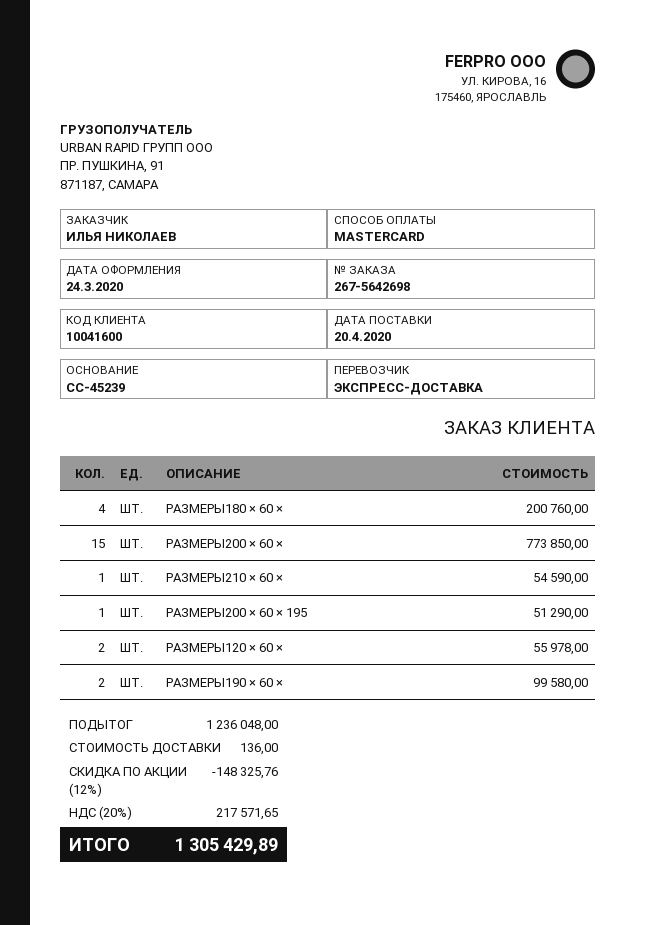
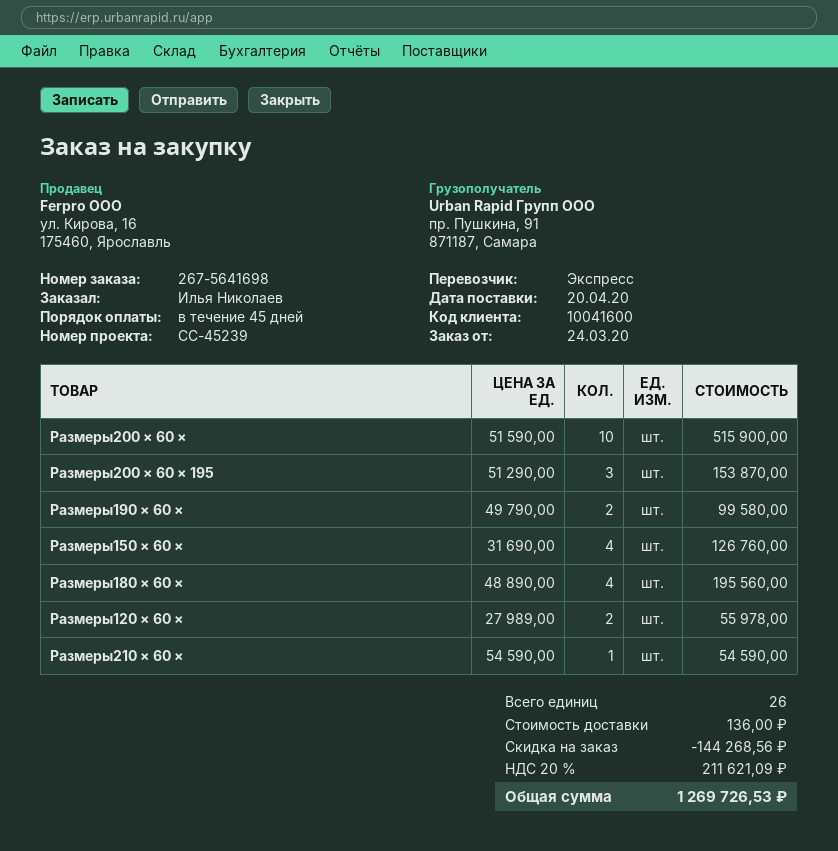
order number: 267-5642698 -> 267-5641698
РАЗМЕРЫ180 × 60 ×: 4 for 200760.00 -> 4 for 195560.00
РАЗМЕРЫ200 × 60 ×: 15 for 773850.00 -> 10 for 515900.00
РАЗМЕРЫ200 × 60 × 195: 1 for 51290.00 -> 3 for 153870.00
Размеры150 × 60 ×: none -> 4 for 126760.00
discount: 148325.76 -> 144268.56
tax: 20% = 217571.65 -> 20% = 211621.09
total: 1305429.89 -> 1269726.53

